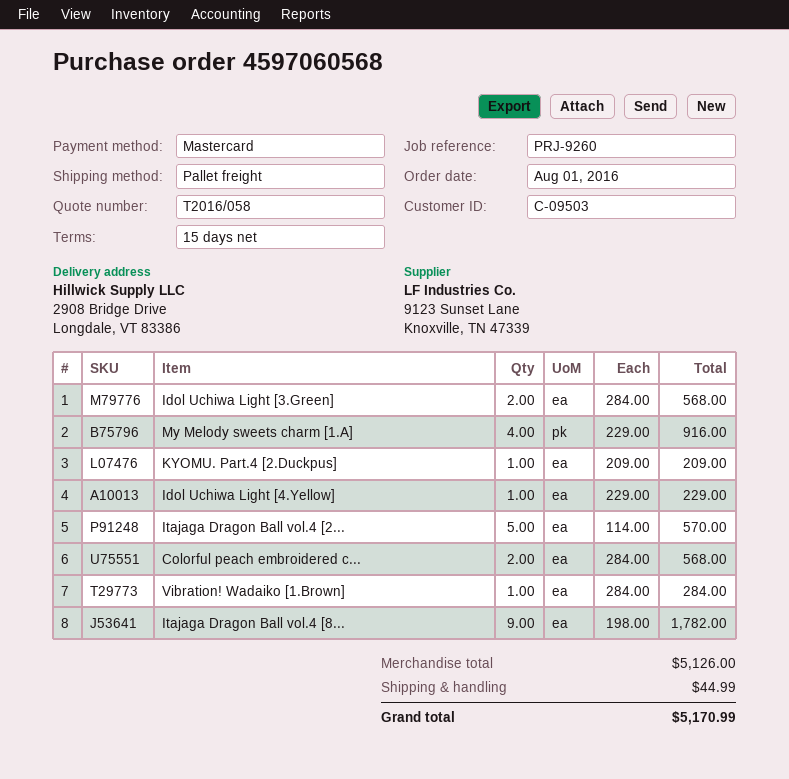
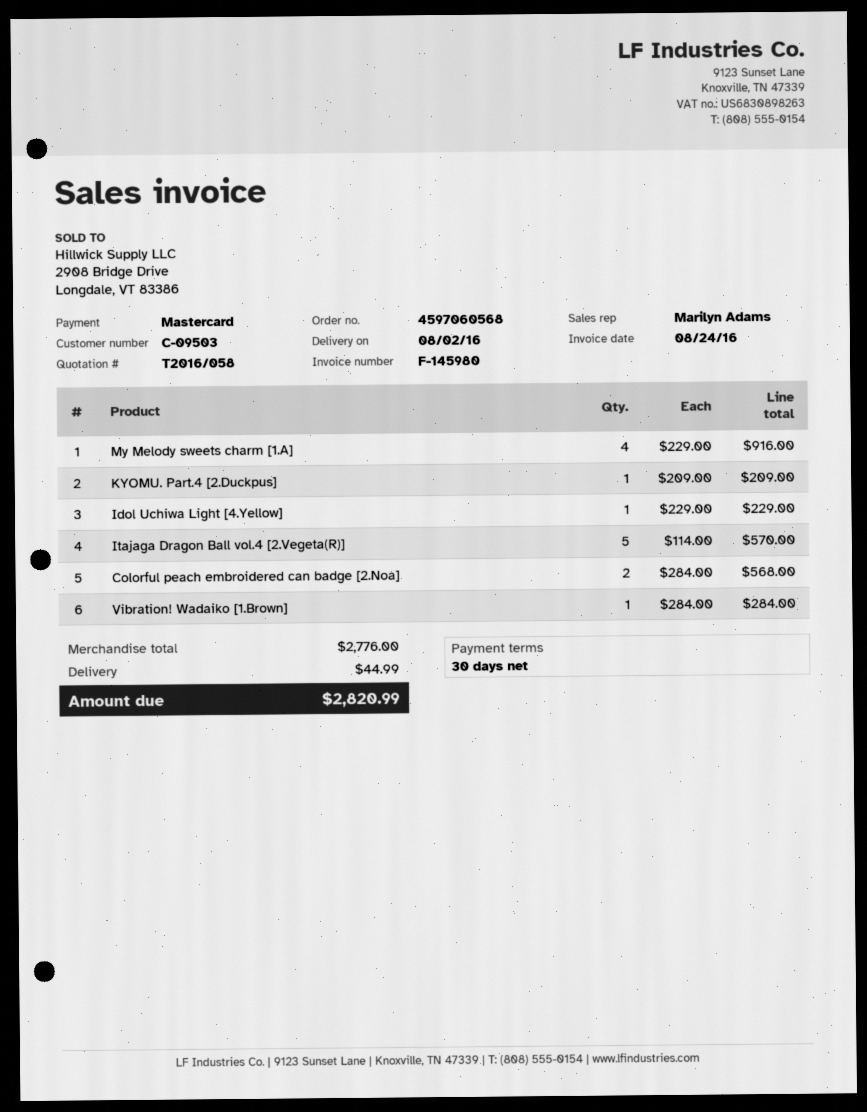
payment terms: 15 days -> 30 days
Idol Uchiwa Light [3.Green]: 2 x 284.00 = 568.00 -> none
Itajaga Dragon Ball vol.4 [8...: 9 x 198.00 = 1782.00 -> none
subtotal: 5126.00 -> 2776.00
total: 5170.99 -> 2820.99

